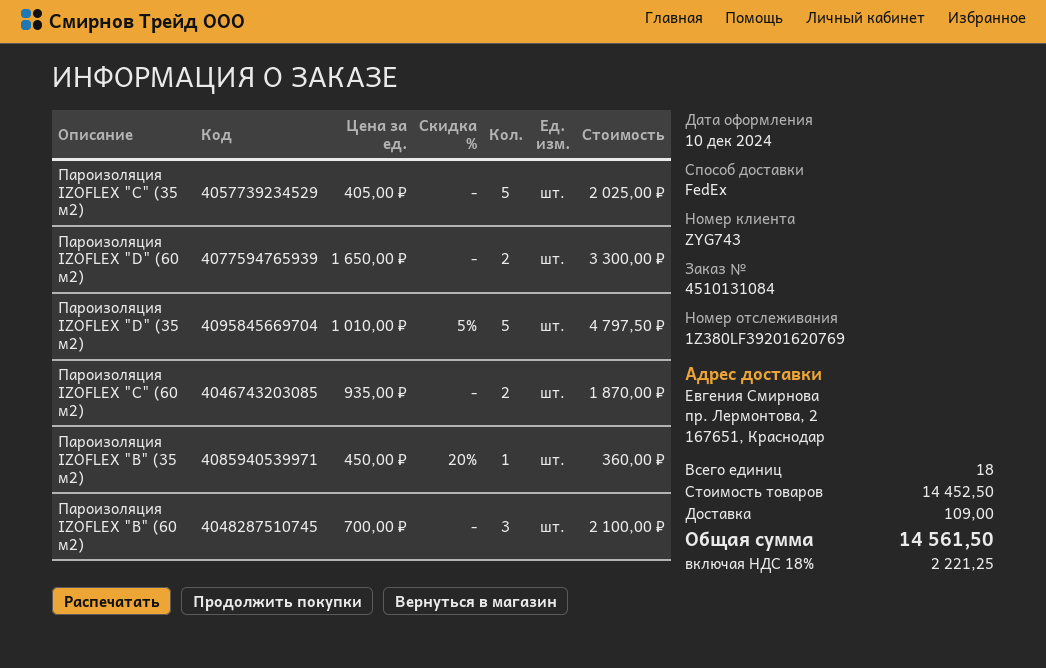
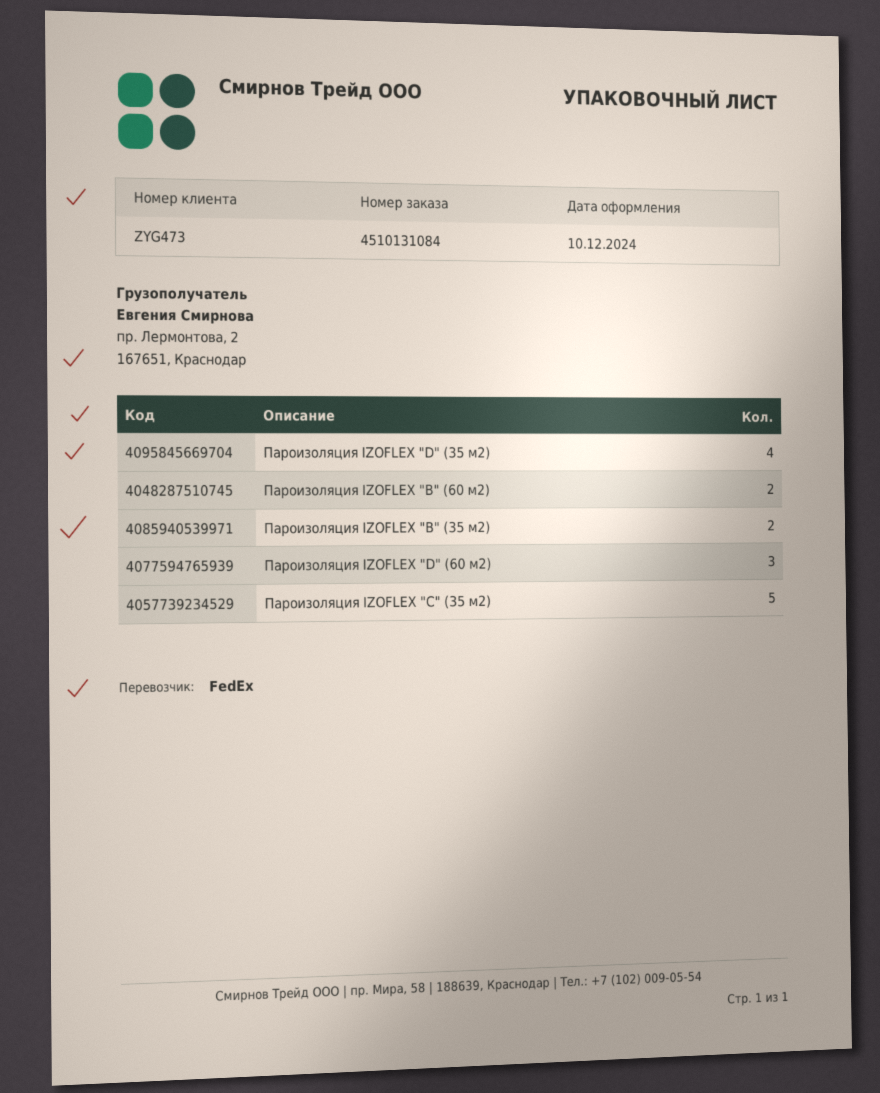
customer number: ZYG743 -> ZYG473
Пароизоляция IZOFLEX "D" (60 м2): 2 -> 3
Пароизоляция IZOFLEX "D" (35 м2): 5 -> 4
Пароизоляция IZOFLEX "C" (60 м2): 2 -> none
Пароизоляция IZOFLEX "B" (35 м2): 1 -> 2
Пароизоляция IZOFLEX "B" (60 м2): 3 -> 2

